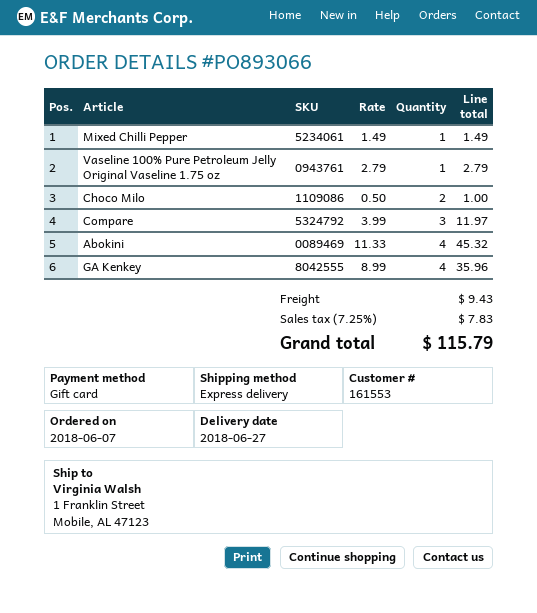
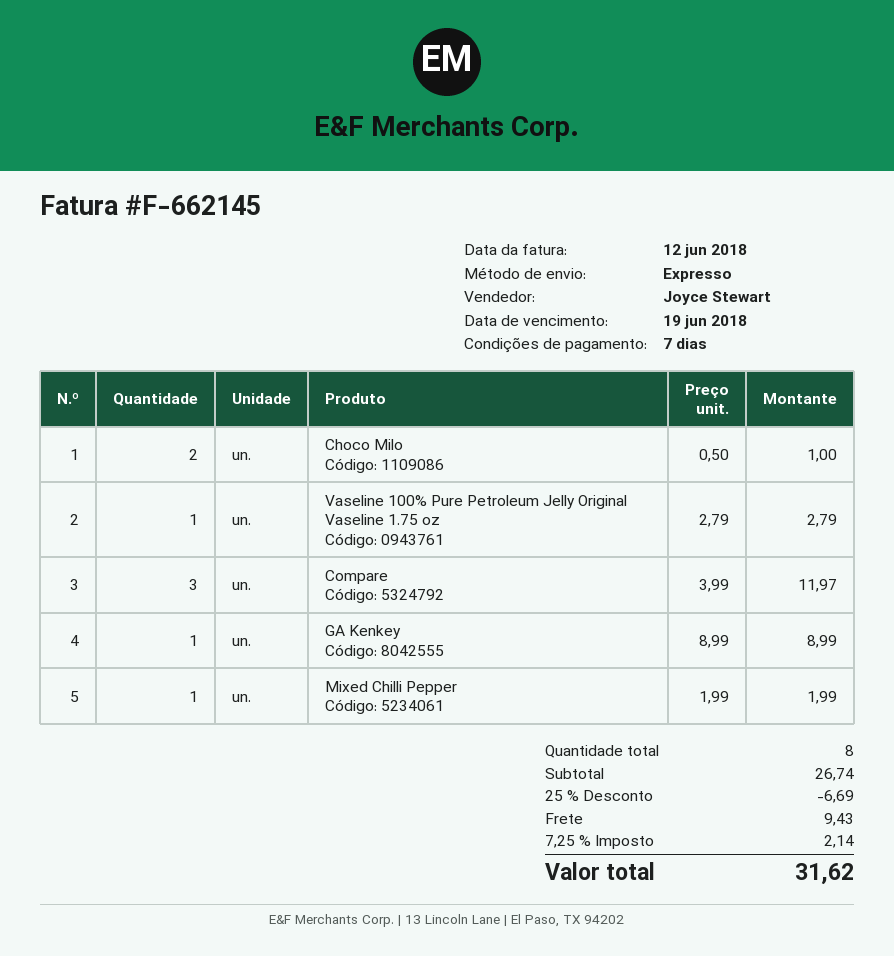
Mixed Chilli Pepper: 1 x 1.49 = 1.49 -> 1 x 1.99 = 1.99
Abokini: 4 x 11.33 = 45.32 -> none
GA Kenkey: 4 x 8.99 = 35.96 -> 1 x 8.99 = 8.99
discount: none -> 25% = 6.69
tax: 7.25% = 7.83 -> 7.25% = 2.14
total: 115.79 -> 31.62

